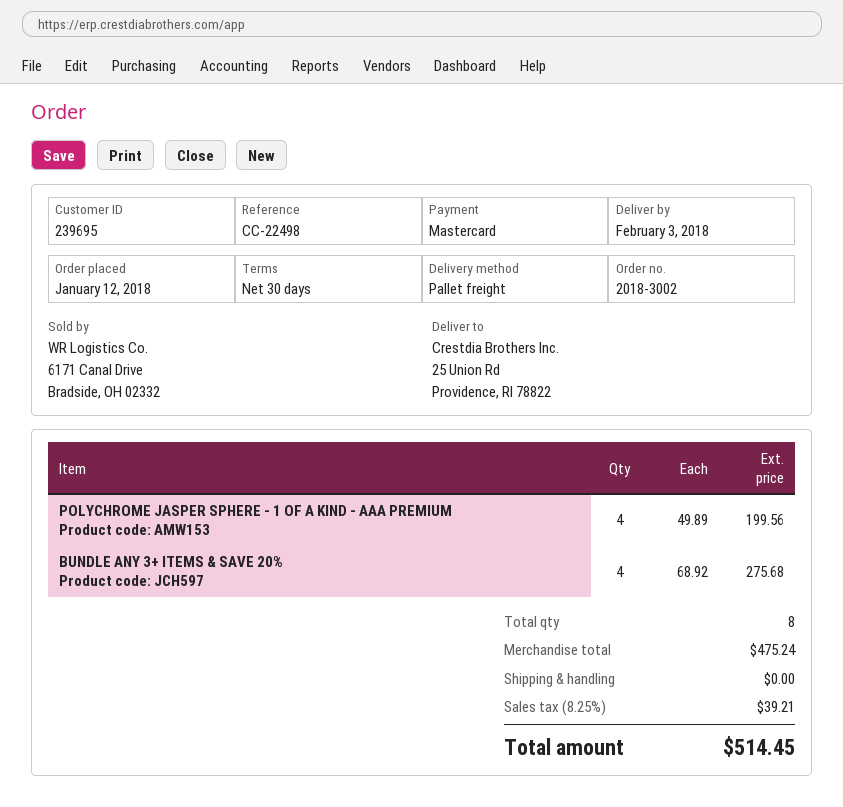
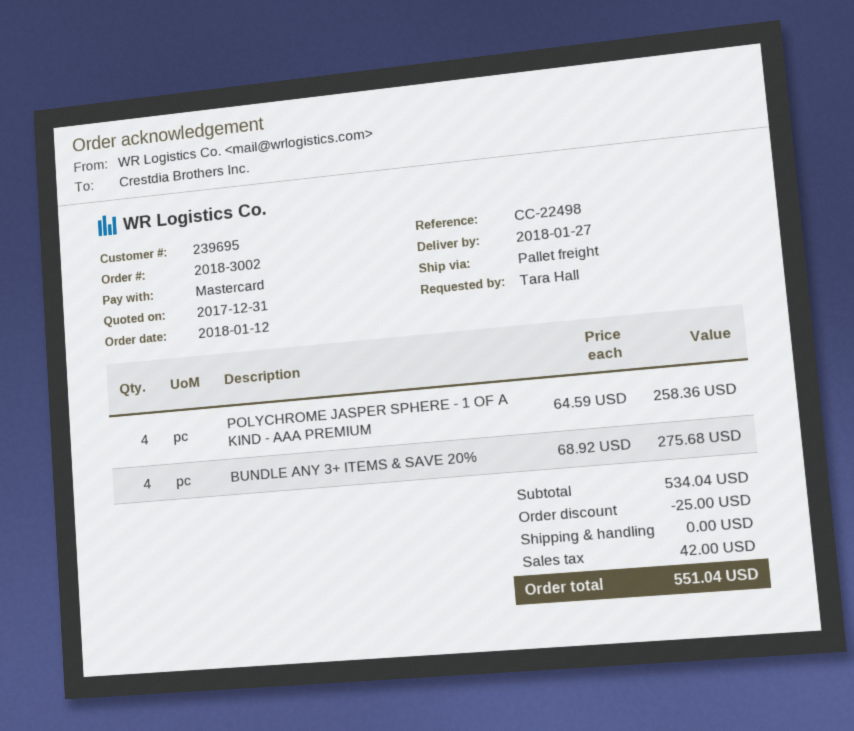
delivery date: 2018-02-03 -> 2018-01-27
POLYCHROME JASPER SPHERE - 1 OF A KIND - AAA PREMIUM: 4 x 49.89 = 199.56 -> 4 x 64.59 = 258.36
subtotal: 475.24 -> 534.04
discount: none -> 25.00
tax: 39.21 -> 42.00
total: 514.45 -> 551.04

